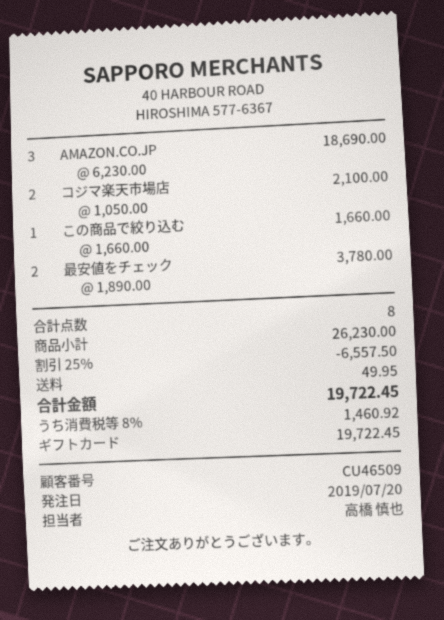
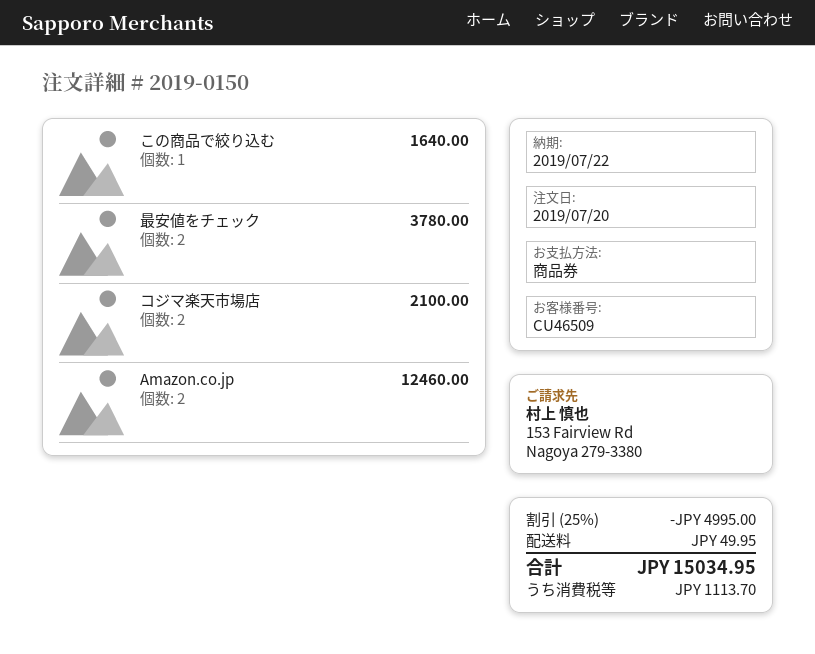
AMAZON.CO.JP: 3 for 18690.00 -> 2 for 12460.00
この商品で絞り込む: 1 for 1660.00 -> 1 for 1640.00
discount: 25% = 6557.50 -> 25% = 4995.00
tax: 1460.92 -> 1113.70
total: 19722.45 -> 15034.95

